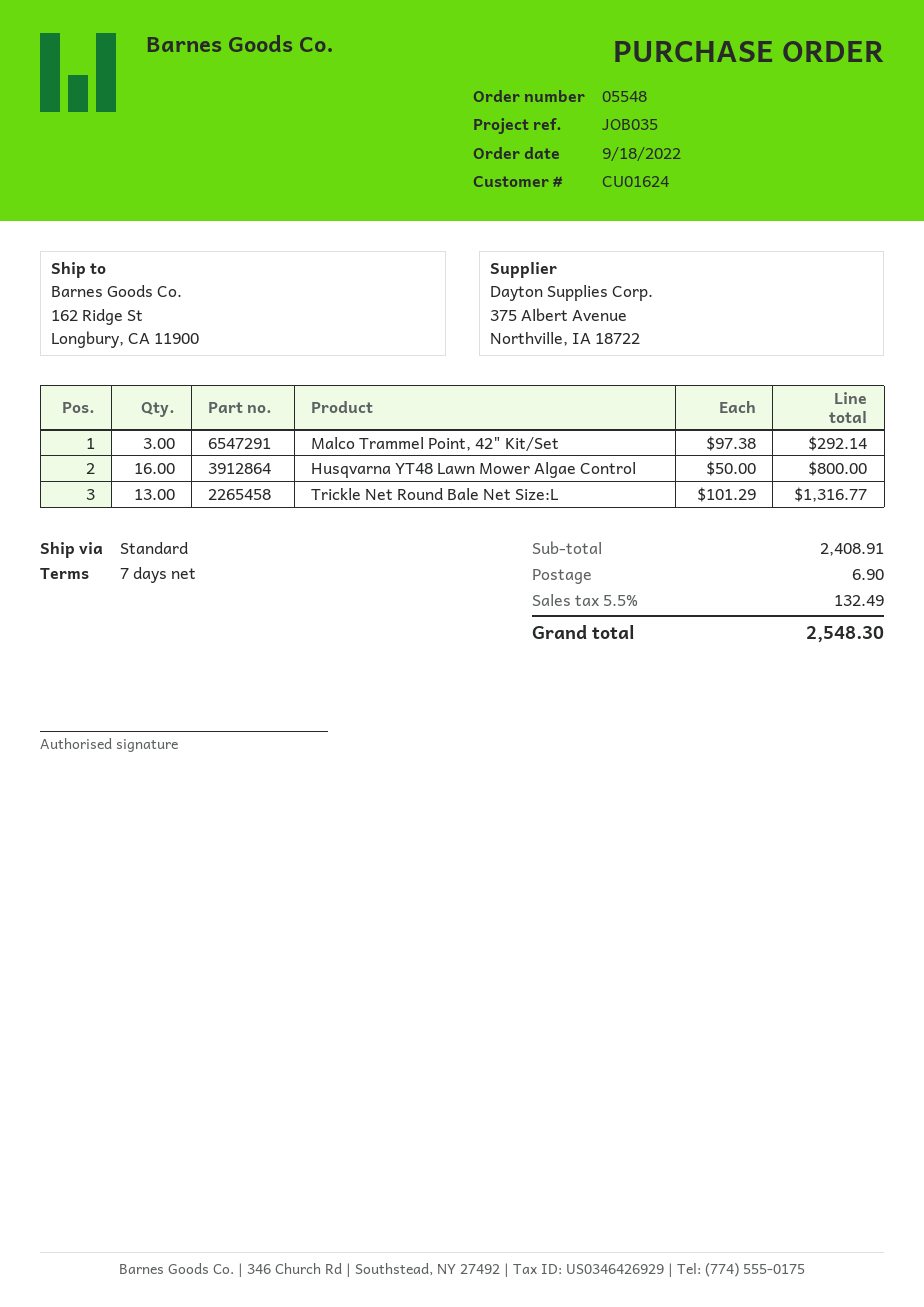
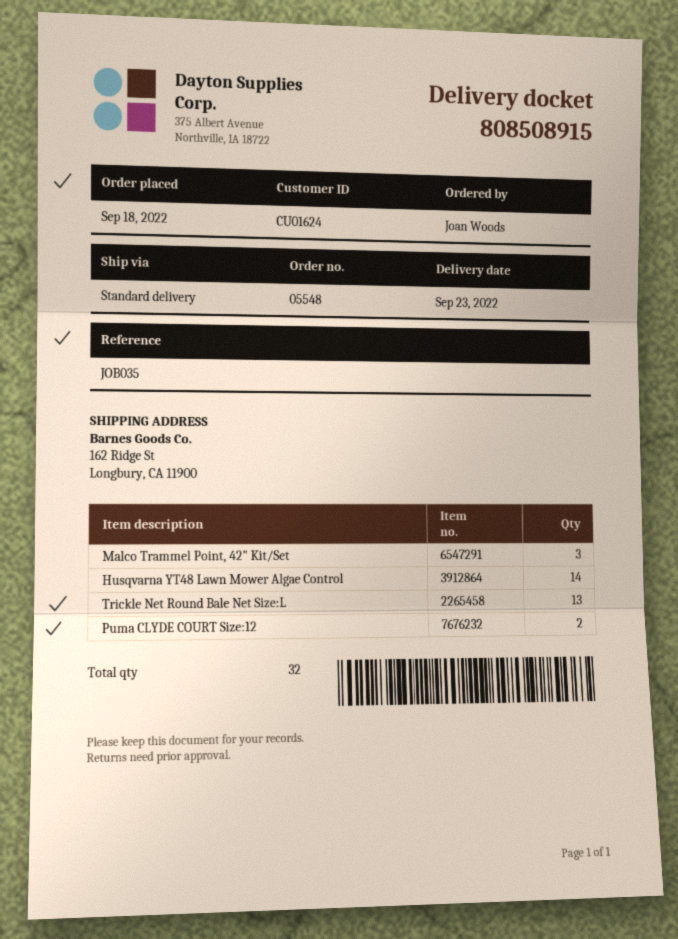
Husqvarna YT48 Lawn Mower Algae Control: 16 -> 14
Puma CLYDE COURT Size:12: none -> 2

